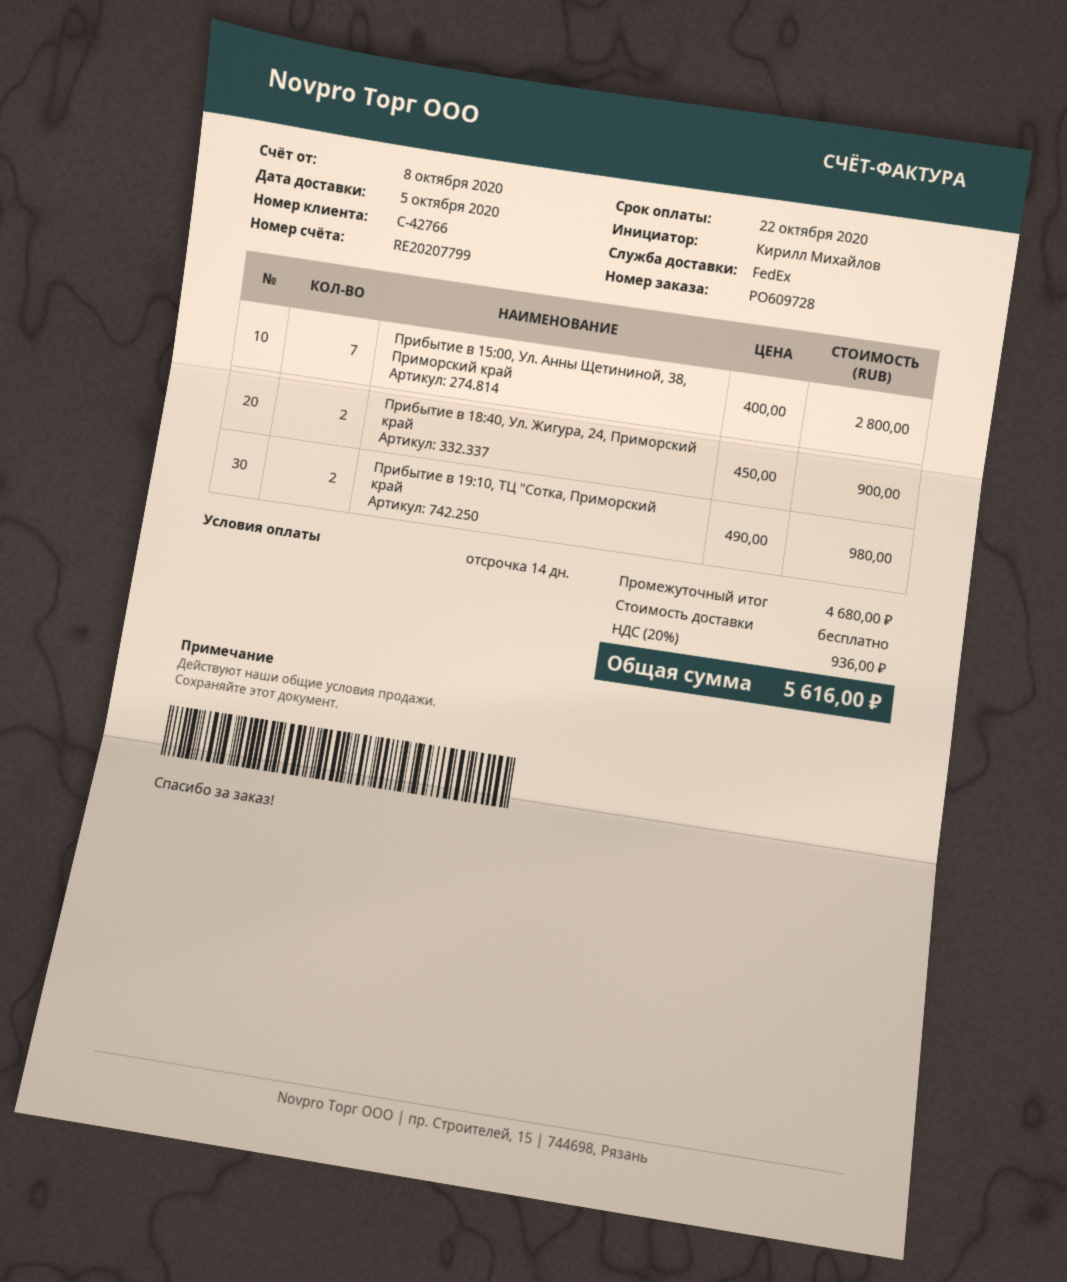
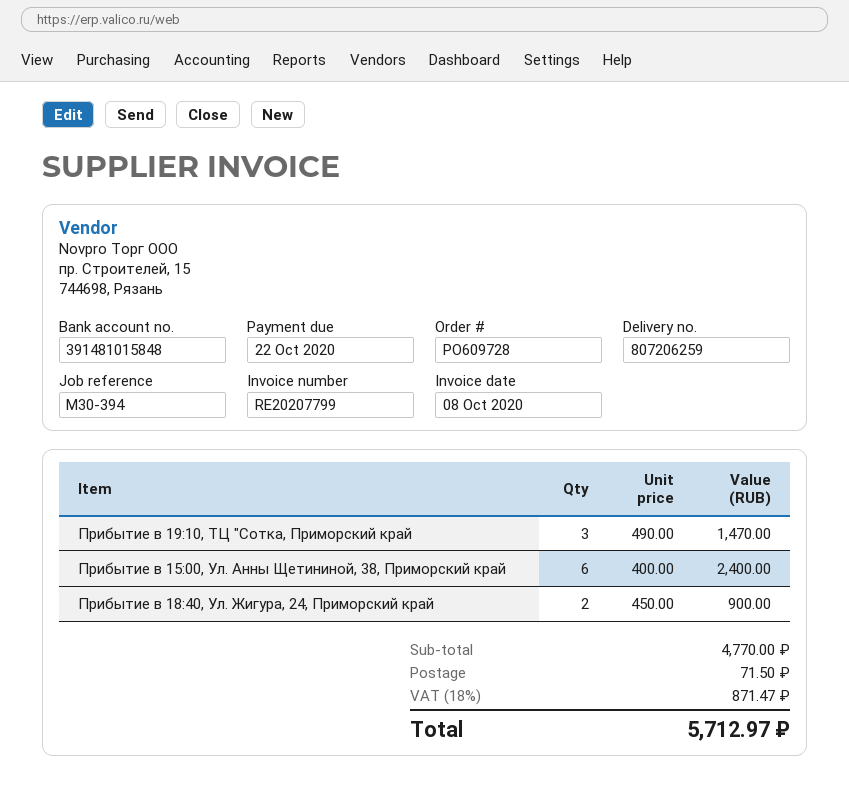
Прибытие в 15:00, Ул. Анны Щетининой, 38, Приморский край: 7 x 400.00 = 2800.00 -> 6 x 400.00 = 2400.00
Прибытие в 19:10, ТЦ "Сотка, Приморский край: 2 x 490.00 = 980.00 -> 3 x 490.00 = 1470.00
subtotal: 4680.00 -> 4770.00
shipping: 0.00 -> 71.50
tax: 20% = 936.00 -> 18% = 871.47
total: 5616.00 -> 5712.97

